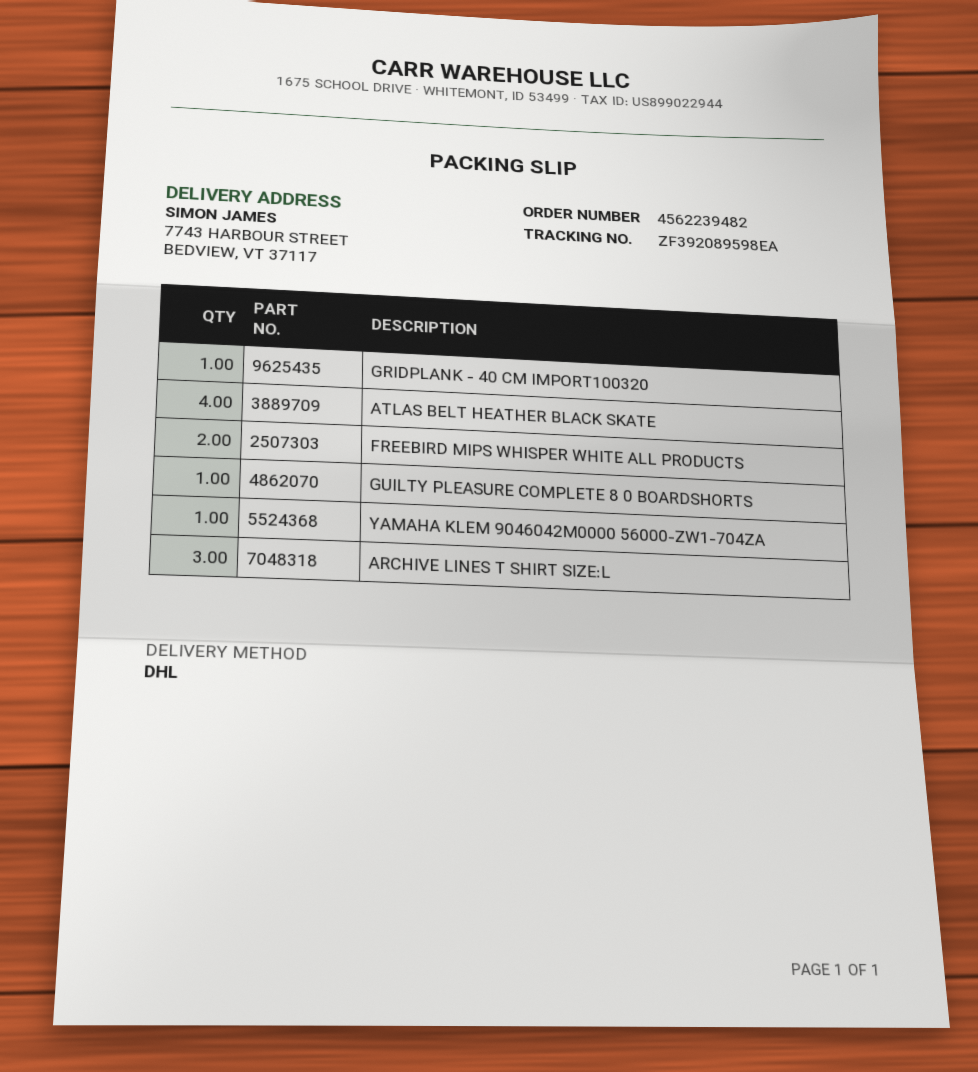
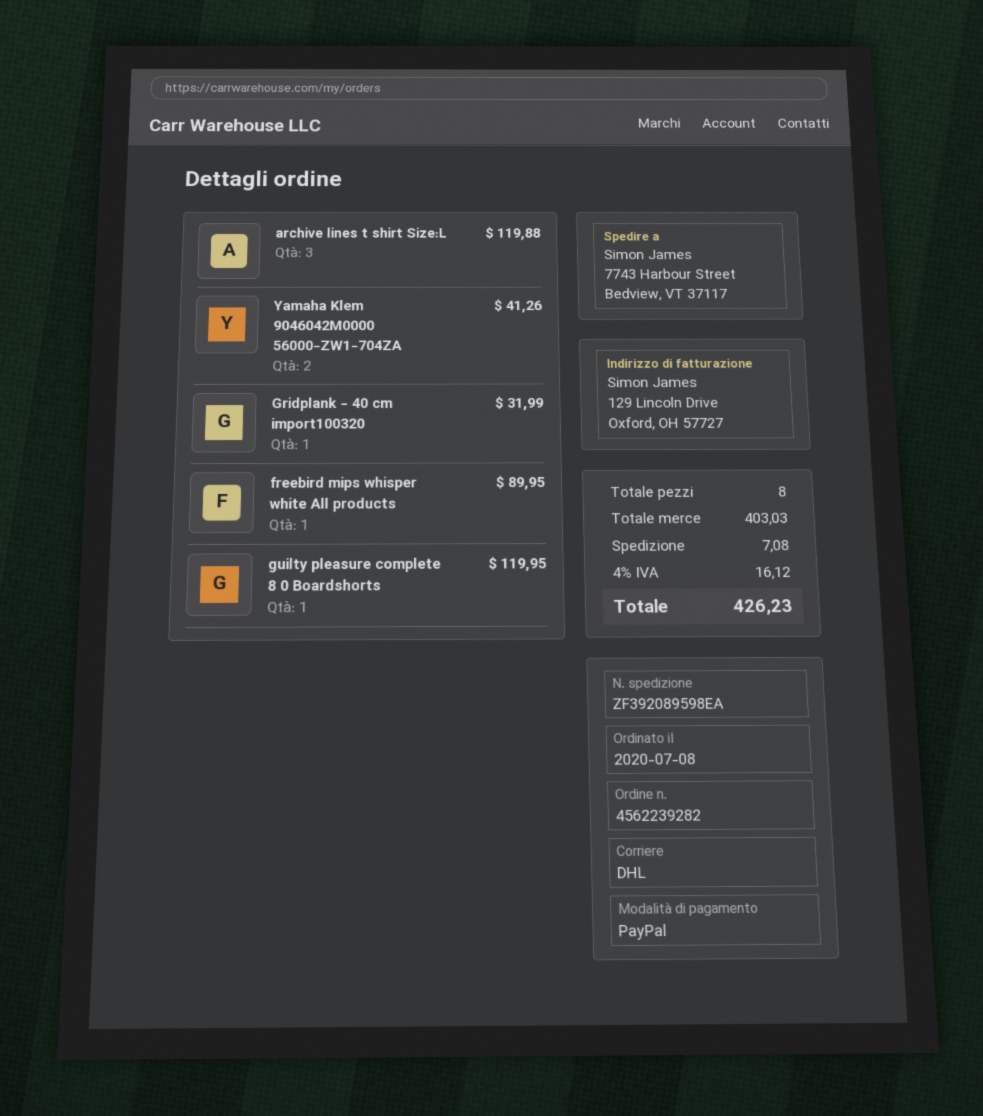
order number: 4562239482 -> 4562239282
ATLAS BELT HEATHER BLACK SKATE: 4 -> none
FREEBIRD MIPS WHISPER WHITE ALL PRODUCTS: 2 -> 1
YAMAHA KLEM 9046042M0000 56000-ZW1-704ZA: 1 -> 2

